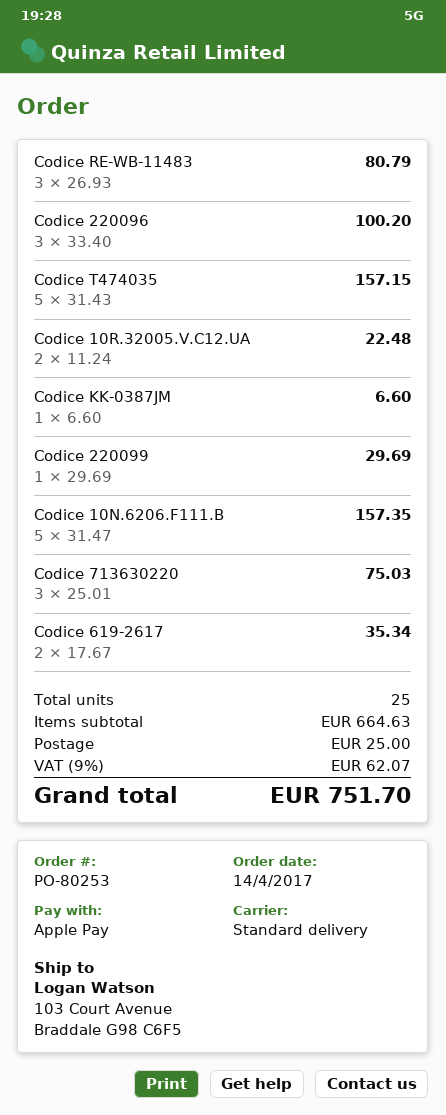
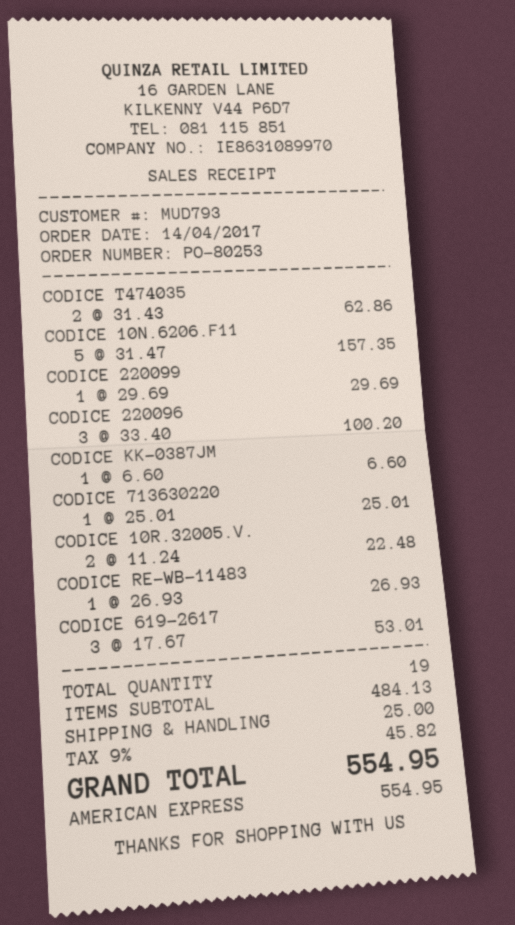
payment method: Apple Pay -> American Express
Codice RE-WB-11483: 3 x 26.93 = 80.79 -> 1 x 26.93 = 26.93
Codice T474035: 5 x 31.43 = 157.15 -> 2 x 31.43 = 62.86
Codice 713630220: 3 x 25.01 = 75.03 -> 1 x 25.01 = 25.01
Codice 619-2617: 2 x 17.67 = 35.34 -> 3 x 17.67 = 53.01
total quantity: 25 -> 19
subtotal: 664.63 -> 484.13
tax: 9% = 62.07 -> 9% = 45.82
total: 751.70 -> 554.95

